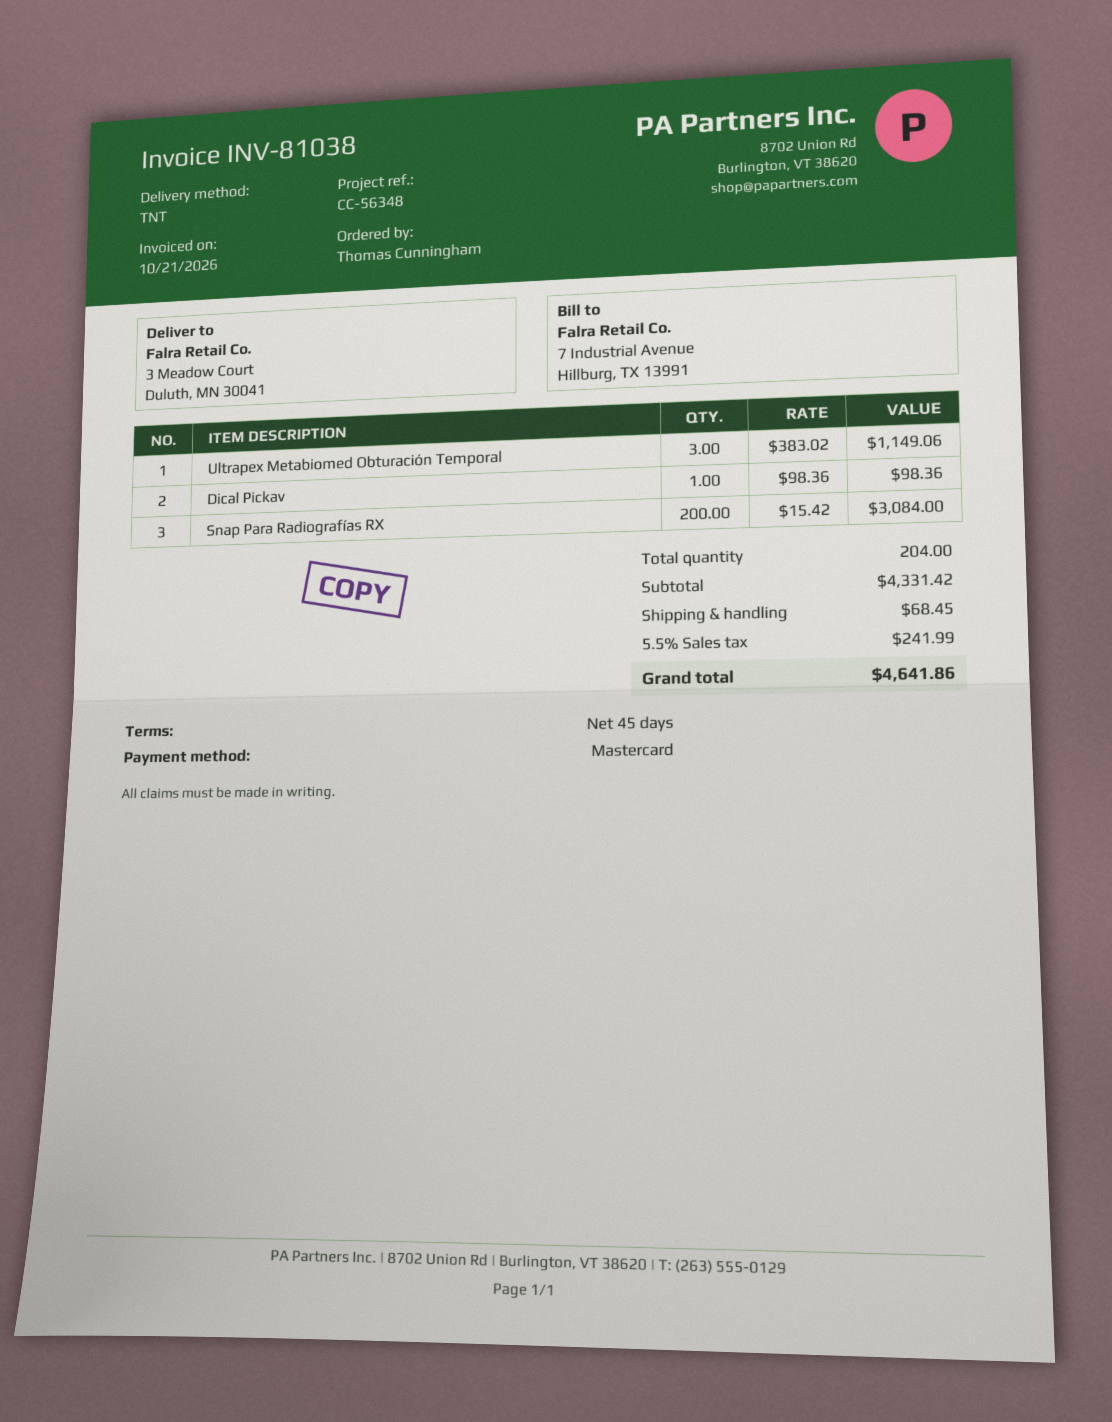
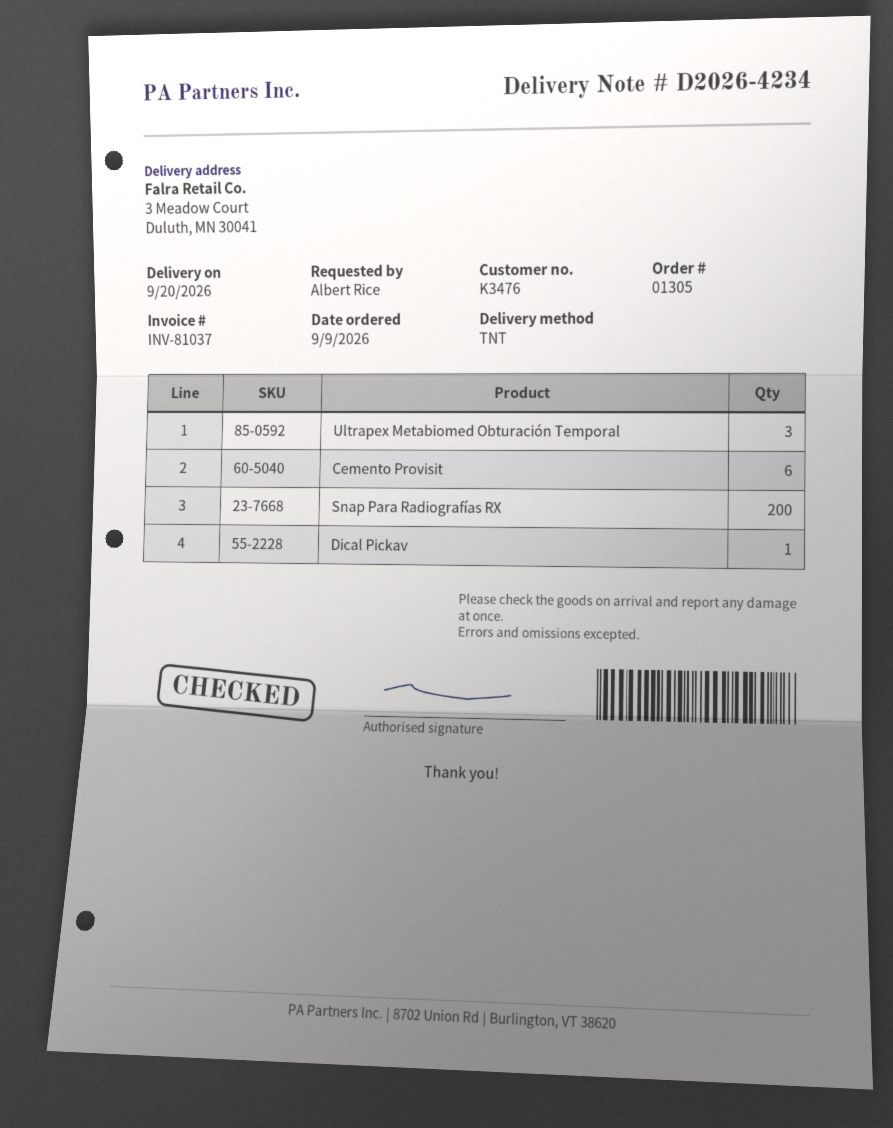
invoice number: INV-81038 -> INV-81037
ordered by: Thomas Cunningham -> Albert Rice
Cemento Provisit: none -> 6

